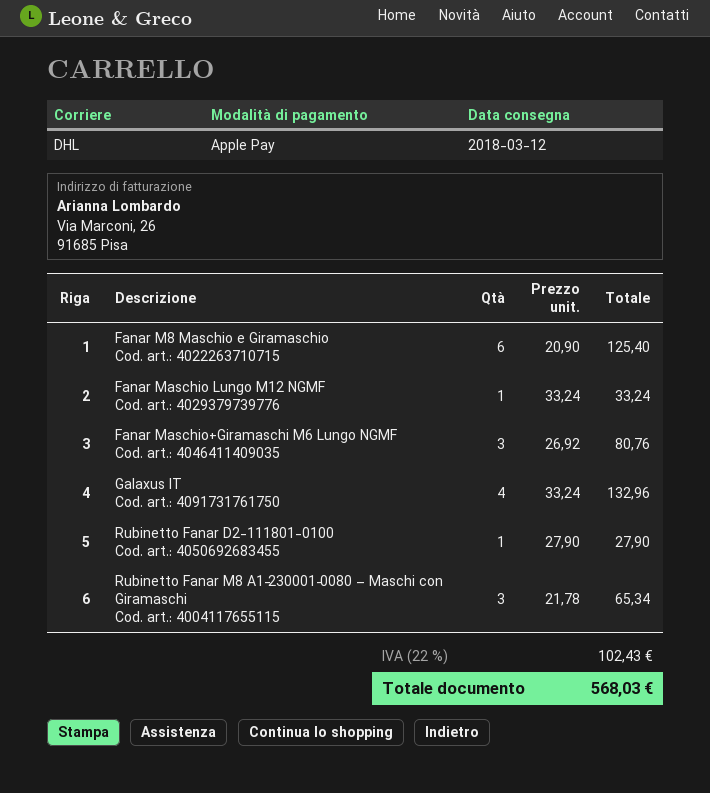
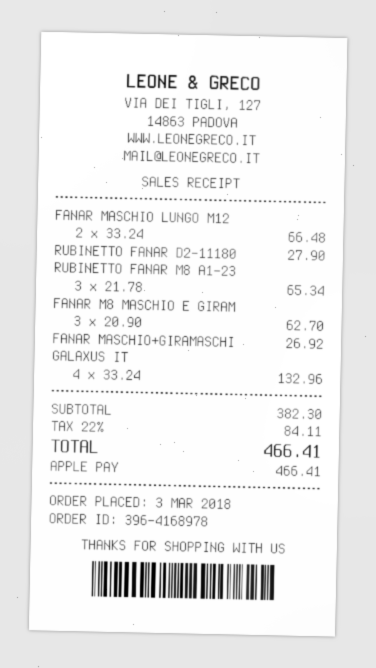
Fanar M8 Maschio e Giramaschio: 6 x 20.90 = 125.40 -> 3 x 20.90 = 62.70
Fanar Maschio Lungo M12 NGMF: 1 x 33.24 = 33.24 -> 2 x 33.24 = 66.48
Fanar Maschio+Giramaschi M6 Lungo NGMF: 3 x 26.92 = 80.76 -> 1 x 26.92 = 26.92
tax: 22% = 102.43 -> 22% = 84.11
total: 568.03 -> 466.41

